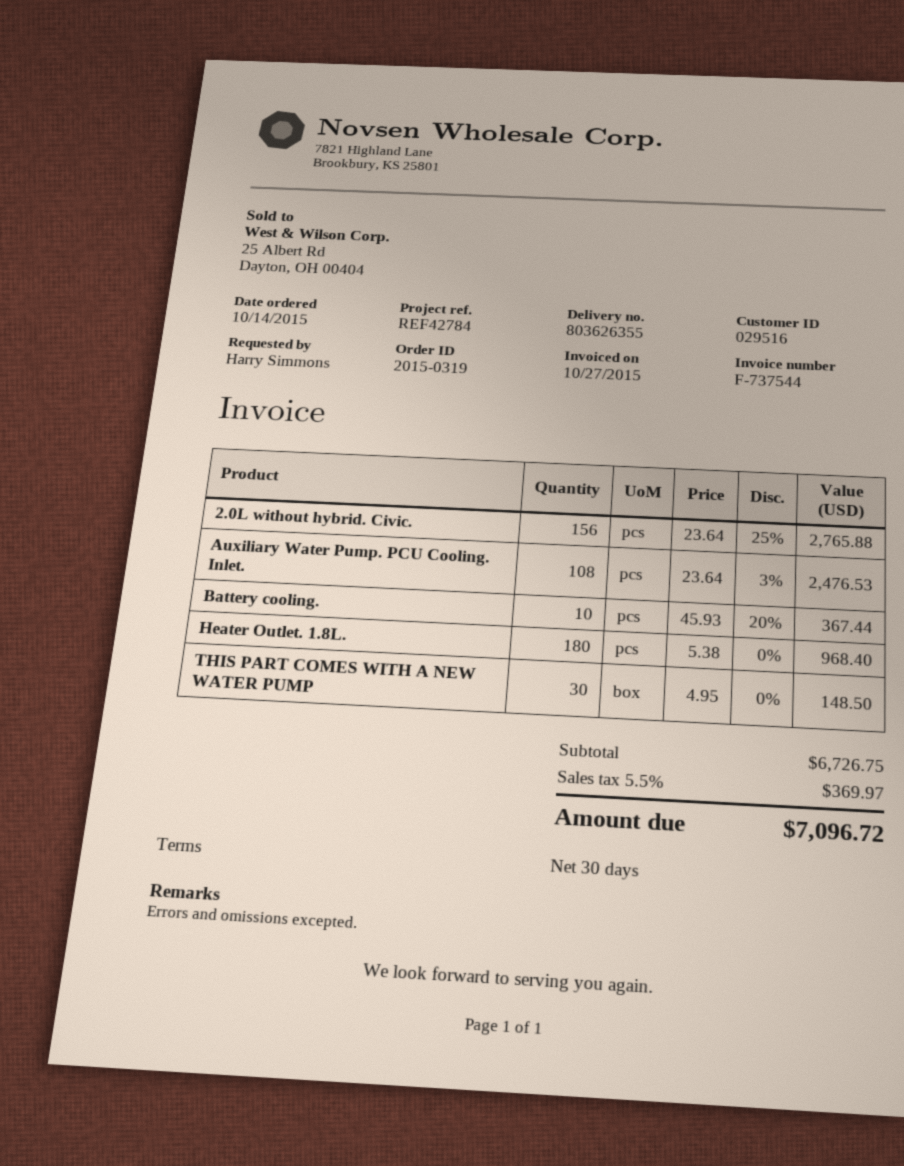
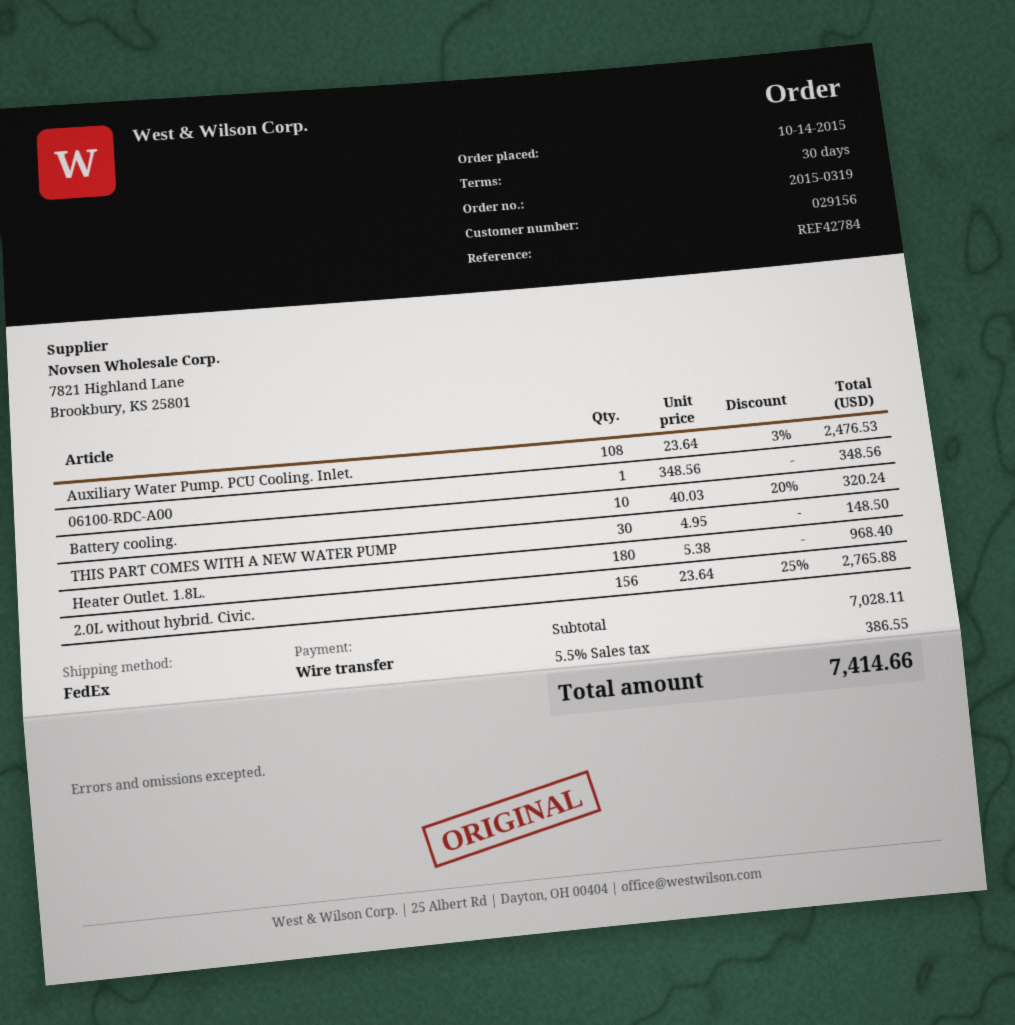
customer number: 029516 -> 029156
Battery cooling.: 10 x 45.93 - 20% = 367.44 -> 10 x 40.03 - 20% = 320.24
06100-RDC-A00: none -> 1 x 348.56 = 348.56
subtotal: 6726.75 -> 7028.11
tax: 5.5% = 369.97 -> 5.5% = 386.55
total: 7096.72 -> 7414.66

